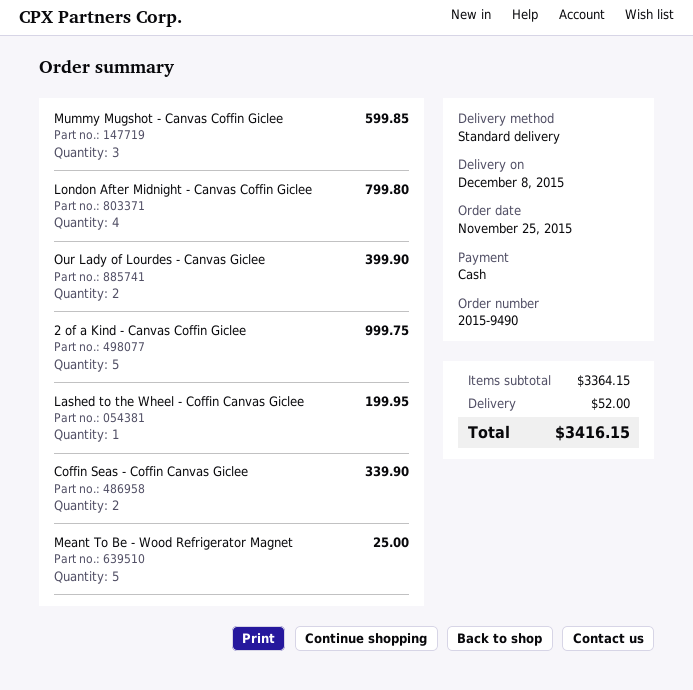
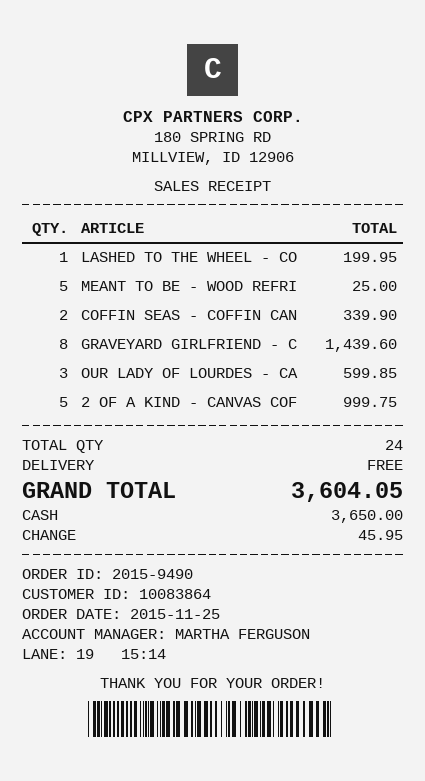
Mummy Mugshot - Canvas Coffin Giclee: 3 for 599.85 -> none
London After Midnight - Canvas Coffin Giclee: 4 for 799.80 -> none
Our Lady of Lourdes - Canvas Giclee: 2 for 399.90 -> 3 for 599.85
GRAVEYARD GIRLFRIEND - C: none -> 8 for 1439.60
shipping: 52.00 -> 0.00
total: 3416.15 -> 3604.05

